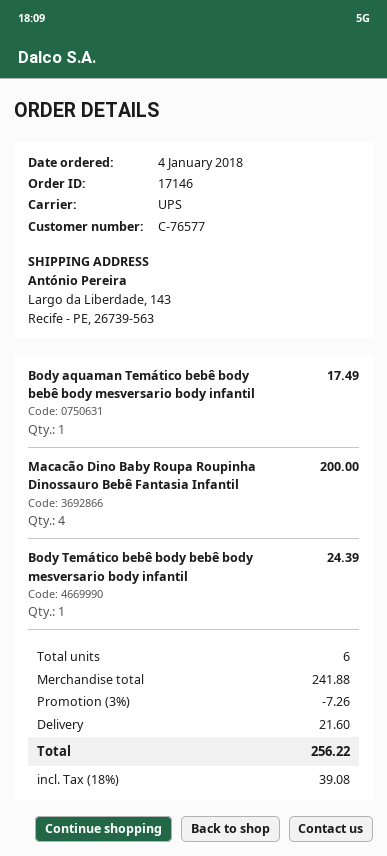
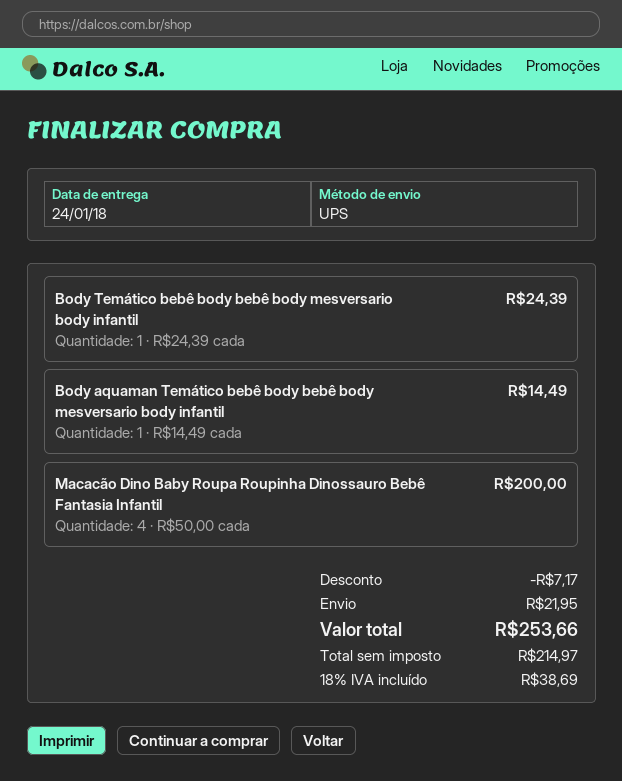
Body aquaman Temático bebê body bebê body mesversario body infantil: 1 for 17.49 -> 1 for 14.49
discount: 7.26 -> 7.17
shipping: 21.60 -> 21.95
tax: 18% = 39.08 -> 18% = 38.69
total: 256.22 -> 253.66

